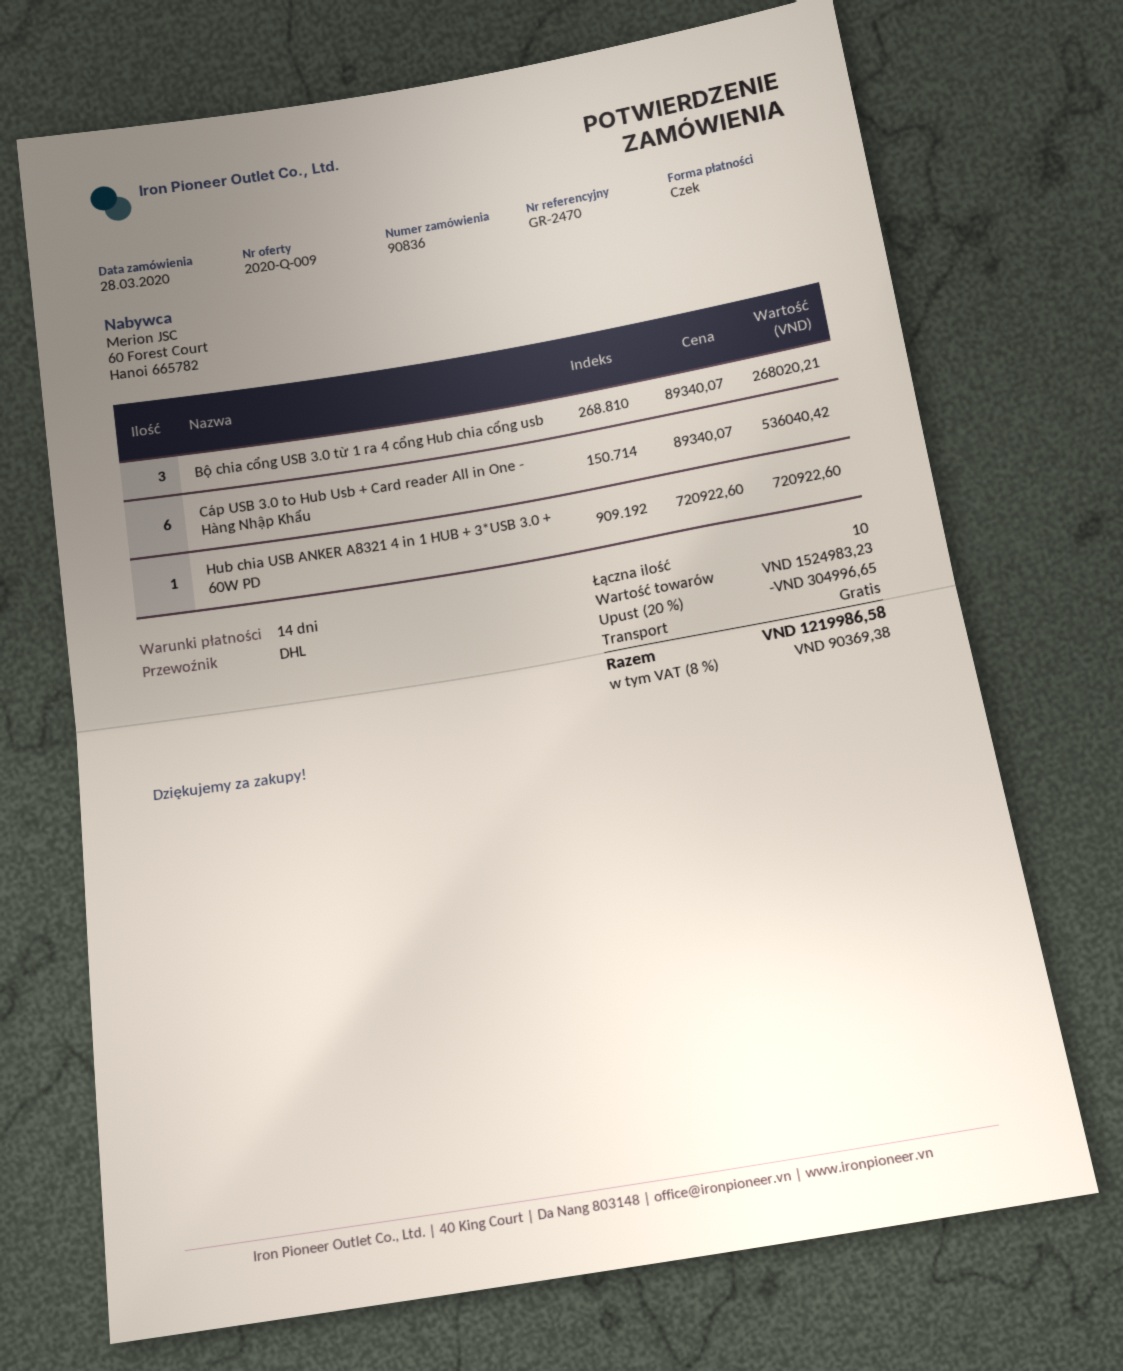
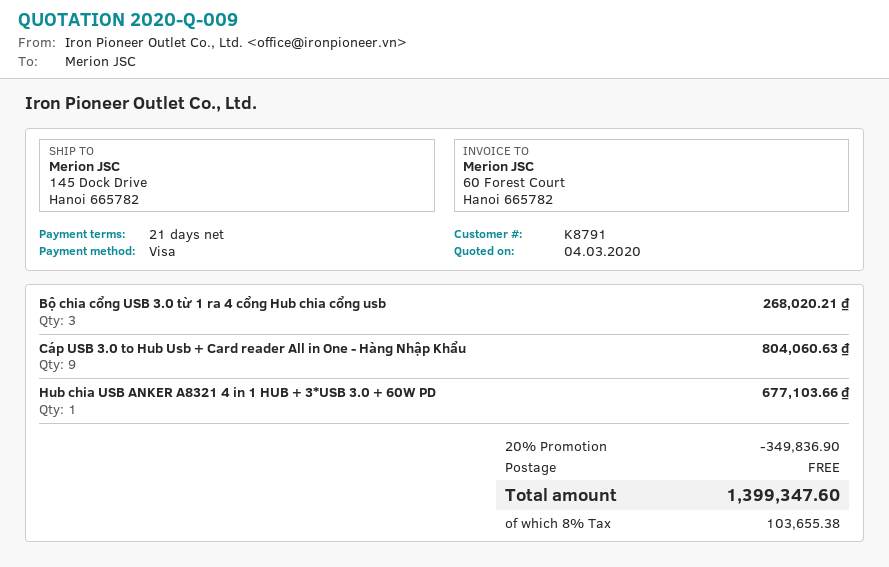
payment terms: 14 days -> 21 days
payment method: cheque -> Visa
Cáp USB 3.0 to Hub Usb + Card reader All in One - Hàng Nhập Khẩu: 6 for 536040.42 -> 9 for 804060.63
Hub chia USB ANKER A8321 4 in 1 HUB + 3*USB 3.0 + 60W PD: 1 for 720922.60 -> 1 for 677103.66
discount: 20% = 304996.65 -> 20% = 349836.90
tax: 8% = 90369.38 -> 8% = 103655.38
total: 1219986.58 -> 1399347.60

